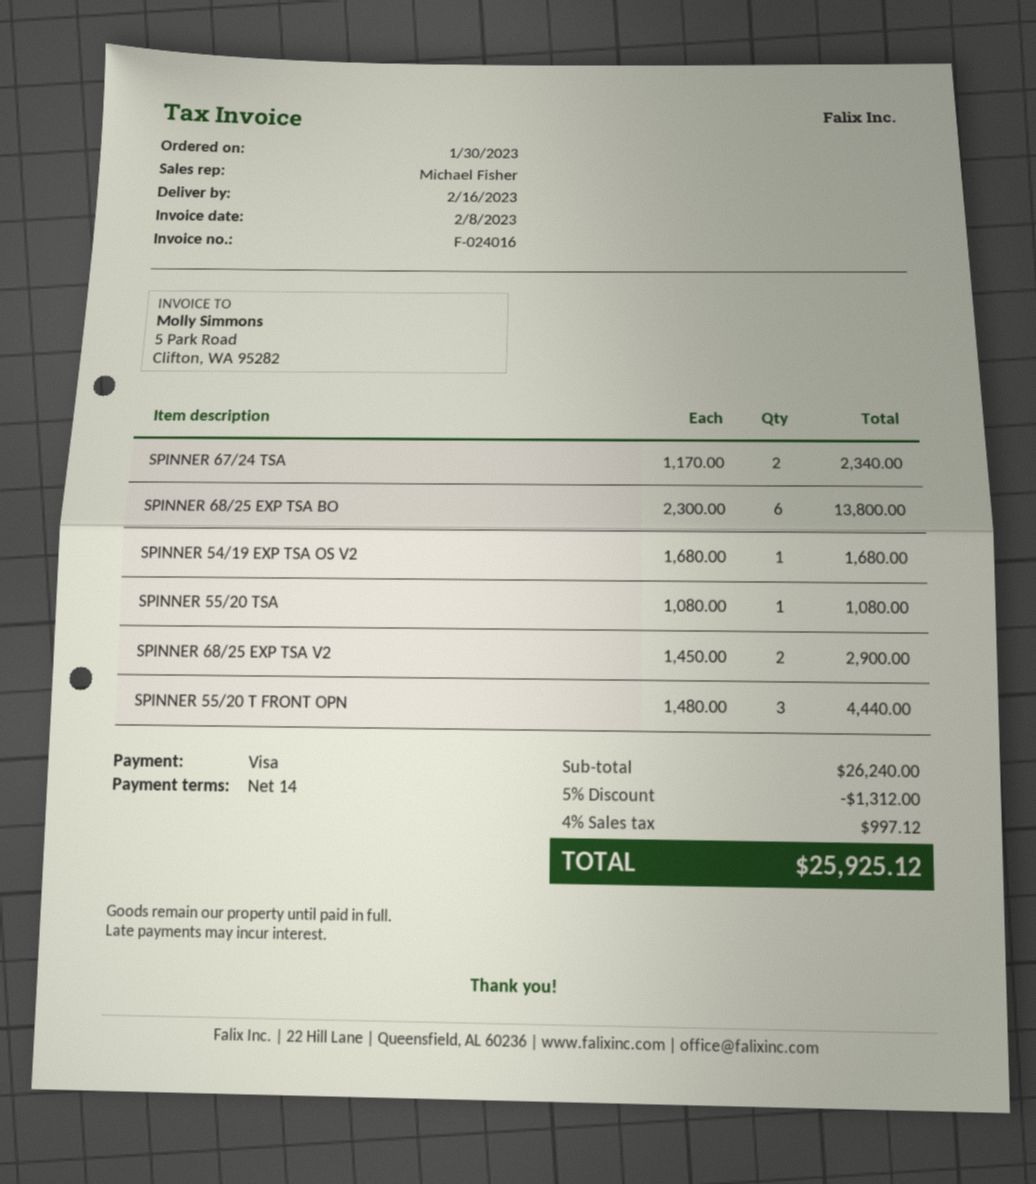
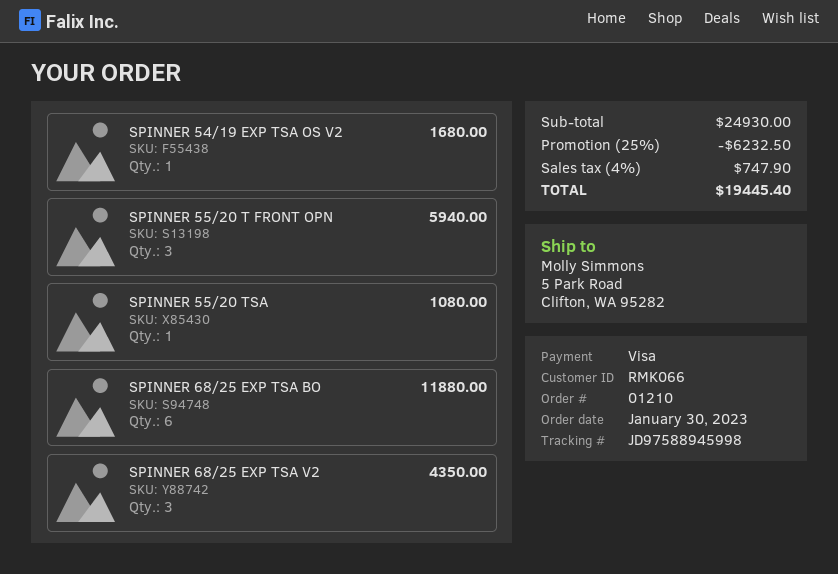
SPINNER 67/24 TSA: 2 for 2340.00 -> none
SPINNER 68/25 EXP TSA BO: 6 for 13800.00 -> 6 for 11880.00
SPINNER 68/25 EXP TSA V2: 2 for 2900.00 -> 3 for 4350.00
SPINNER 55/20 T FRONT OPN: 3 for 4440.00 -> 3 for 5940.00
subtotal: 26240.00 -> 24930.00
discount: 5% = 1312.00 -> 25% = 6232.50
tax: 4% = 997.12 -> 4% = 747.90
total: 25925.12 -> 19445.40

